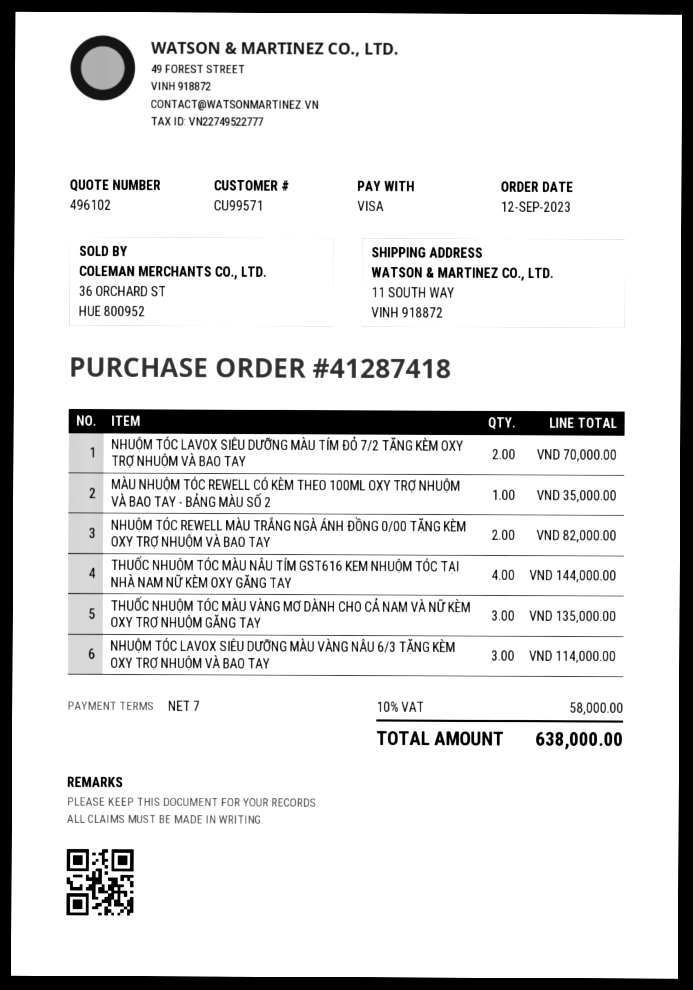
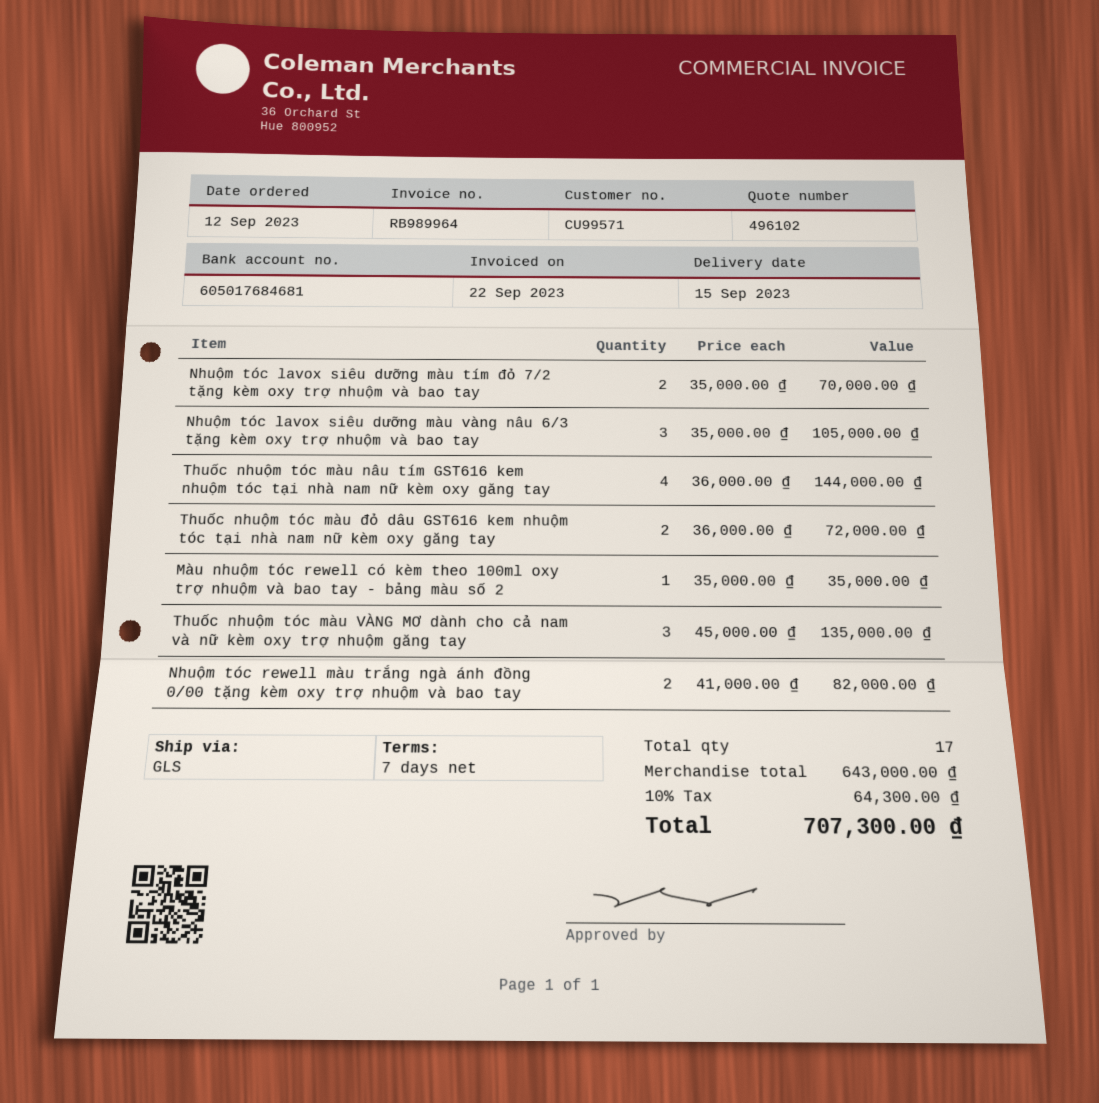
NHUỘM TÓC LAVOX SIÊU DƯỠNG MÀU VÀNG NÂU 6/3 TẶNG KÈM OXY TRỢ NHUỘM VÀ BAO TAY: 3 for 114000.00 -> 3 for 105000.00
Thuốc nhuộm tóc màu đỏ dâu GST616 kem nhuộm tóc tại nhà nam nữ kèm oxy găng tay: none -> 2 for 72000.00
tax: 10% = 58000.00 -> 10% = 64300.00
total: 638000.00 -> 707300.00

